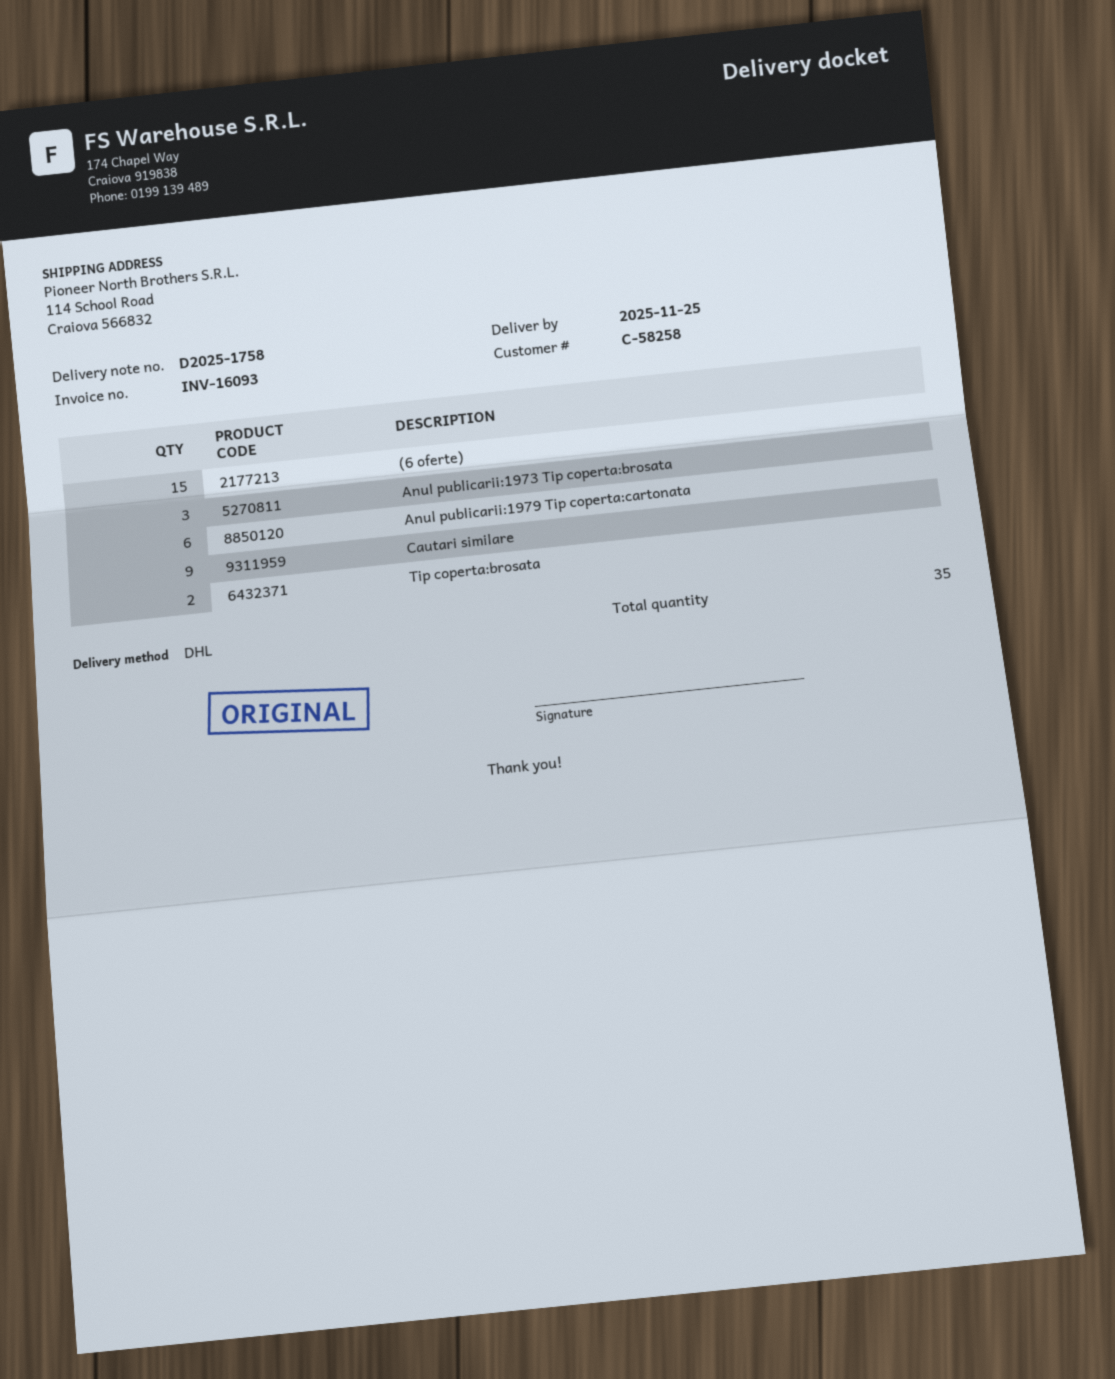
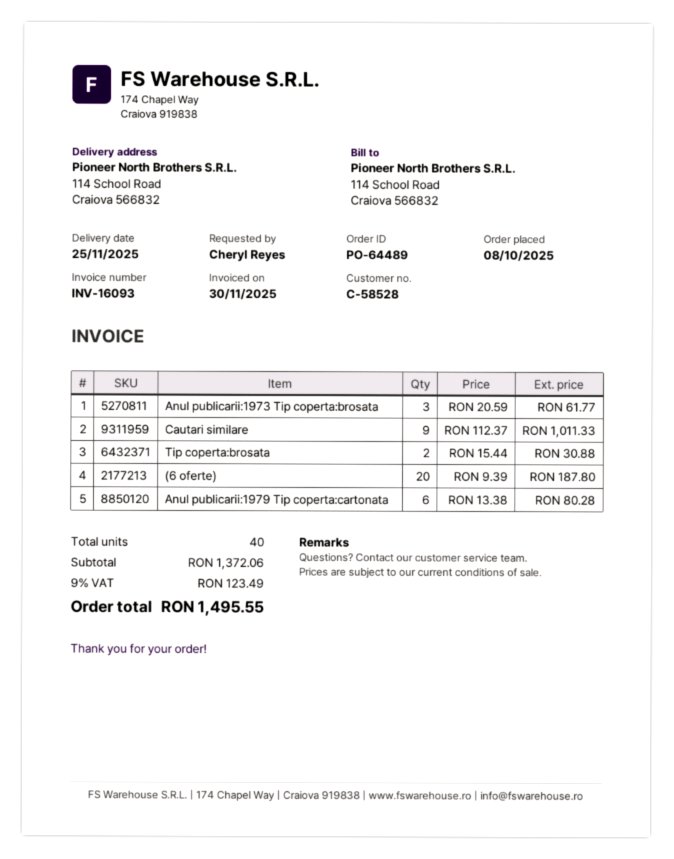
customer number: C-58258 -> C-58528
(6 oferte): 15 -> 20
total quantity: 35 -> 40

